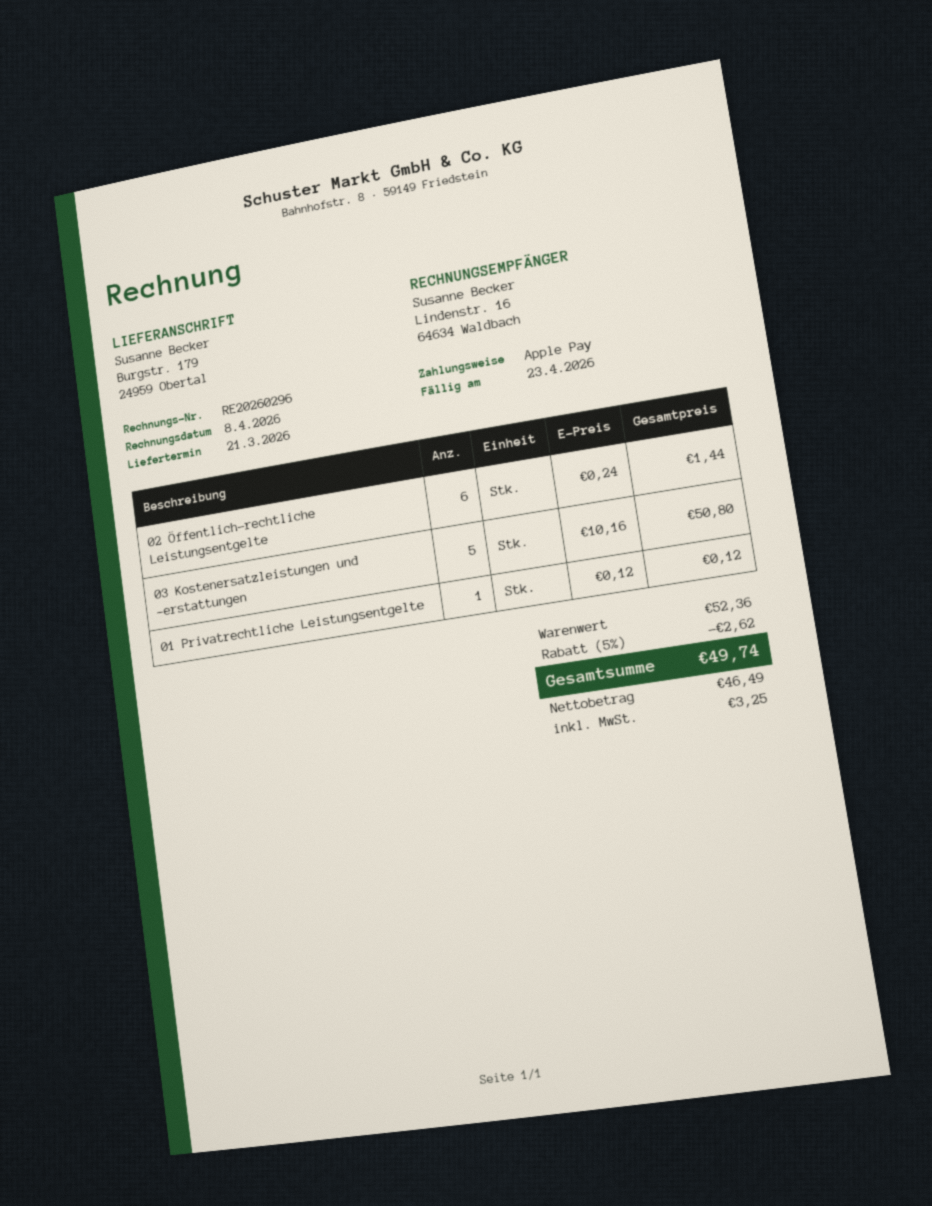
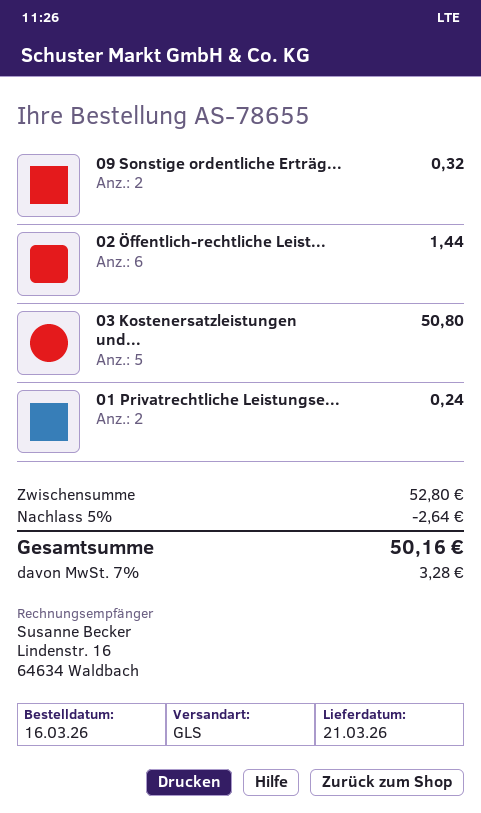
01 Privatrechtliche Leistungsentgelte: 1 for 0.12 -> 2 for 0.24
09 Sonstige ordentliche Erträg...: none -> 2 for 0.32
subtotal: 52.36 -> 52.80
discount: 5% = 2.62 -> 5% = 2.64
tax: 3.25 -> 3.28
total: 49.74 -> 50.16

